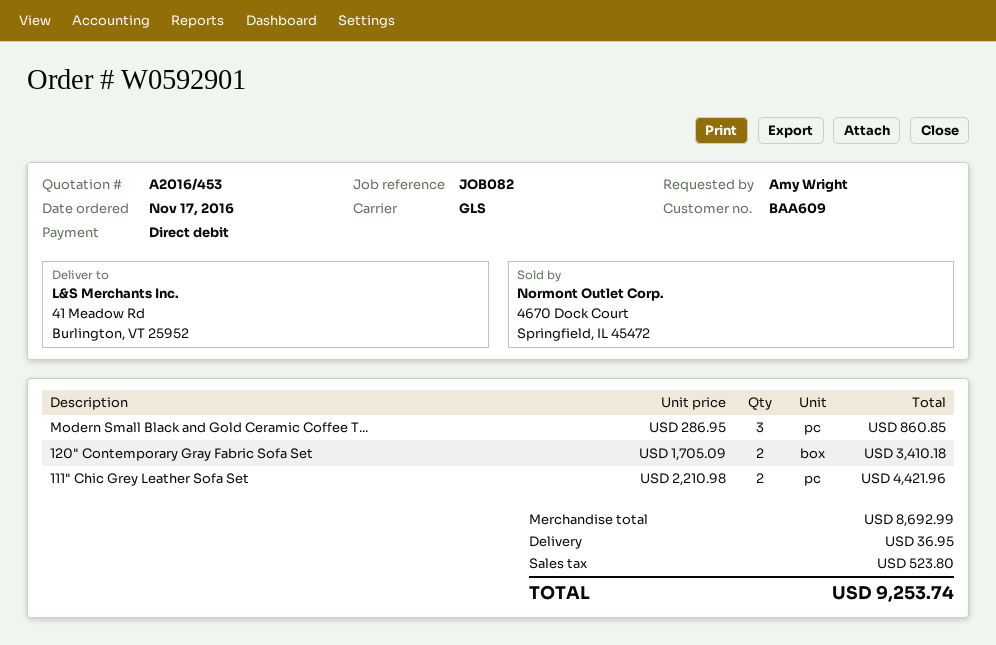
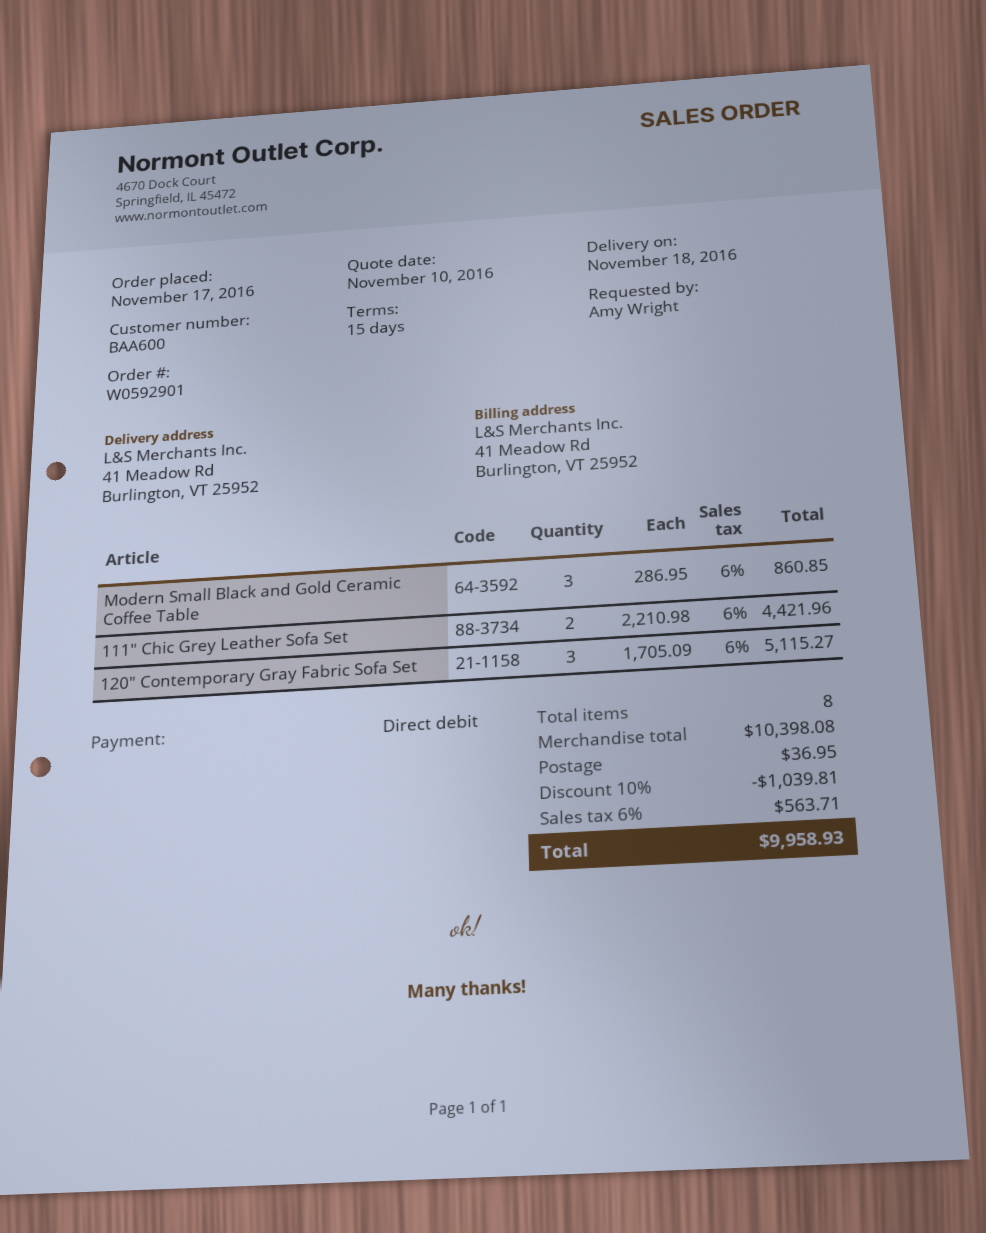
customer number: BAA609 -> BAA600
120" Contemporary Gray Fabric Sofa Set: 2 x 1705.09 = 3410.18 -> 3 x 1705.09 = 5115.27
subtotal: 8692.99 -> 10398.08
discount: none -> 10% = 1039.81
tax: 523.80 -> 563.71
total: 9253.74 -> 9958.93

